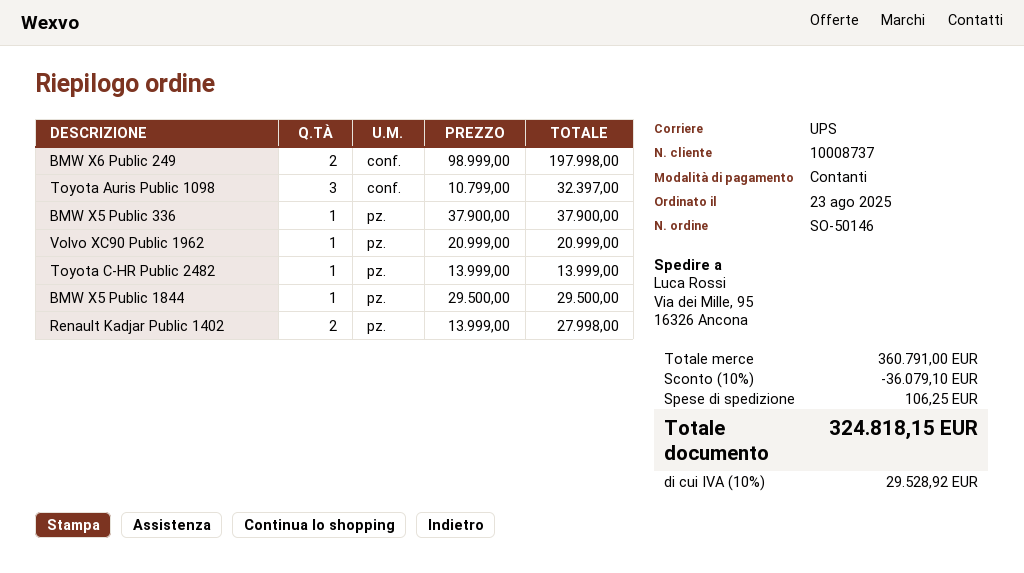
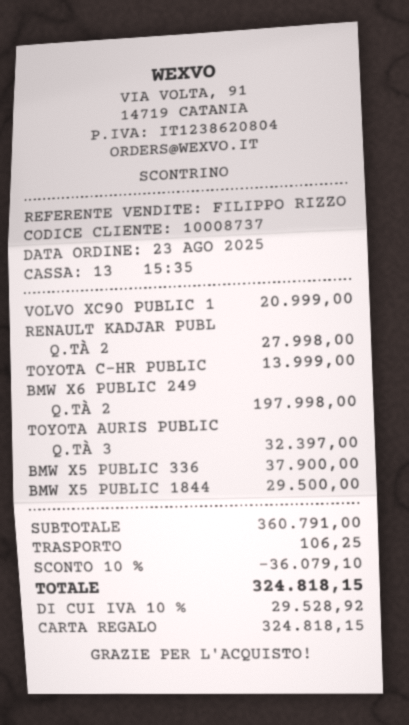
payment method: cash -> gift card

